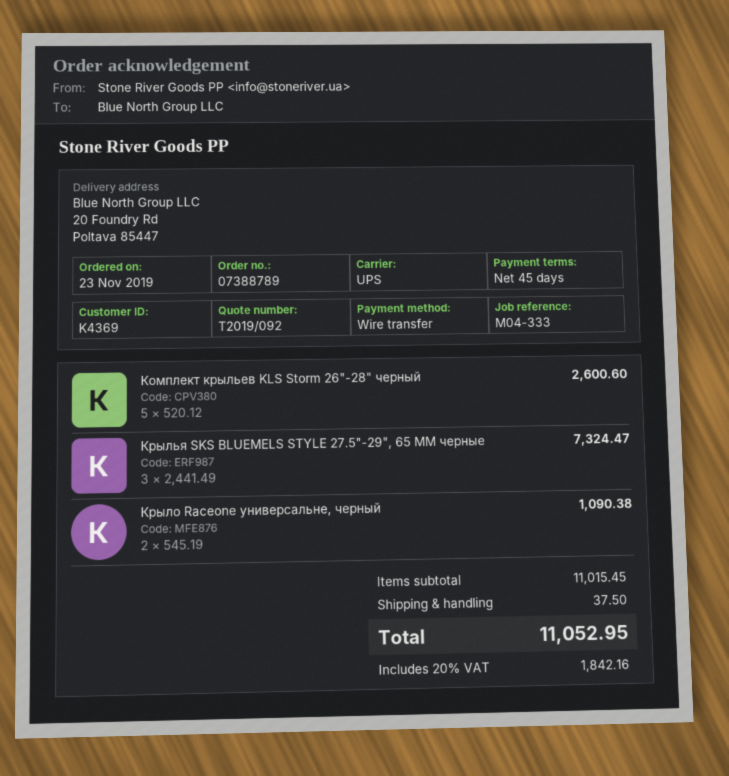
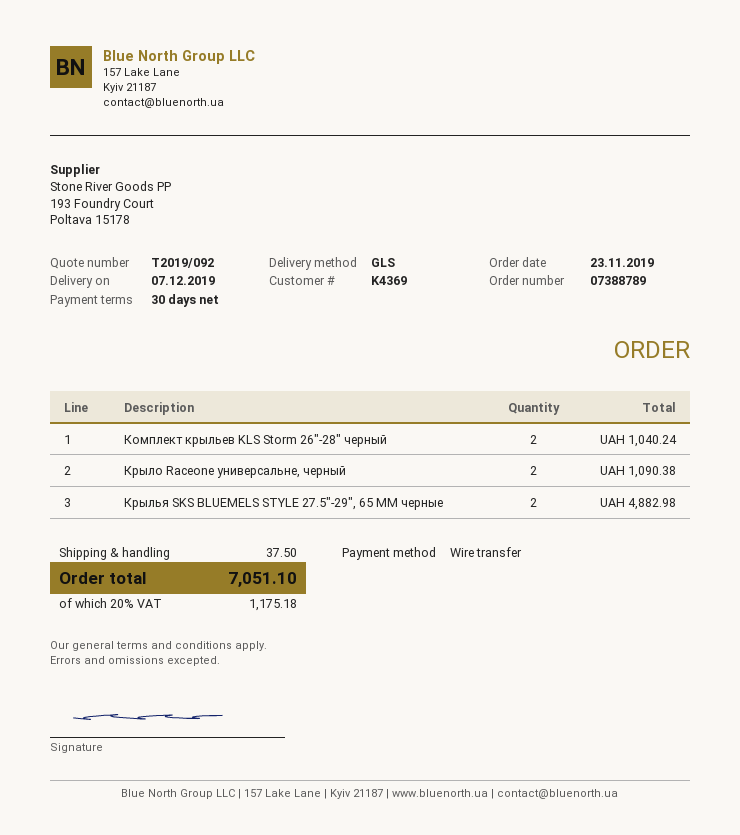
payment terms: 45 days -> 30 days
shipping method: UPS -> GLS
Комплект крыльев KLS Storm 26"-28" черный: 5 for 2600.60 -> 2 for 1040.24
Крылья SKS BLUEMELS STYLE 27.5"-29", 65 MM черные: 3 for 7324.47 -> 2 for 4882.98
tax: 20% = 1842.16 -> 20% = 1175.18
total: 11052.95 -> 7051.10

